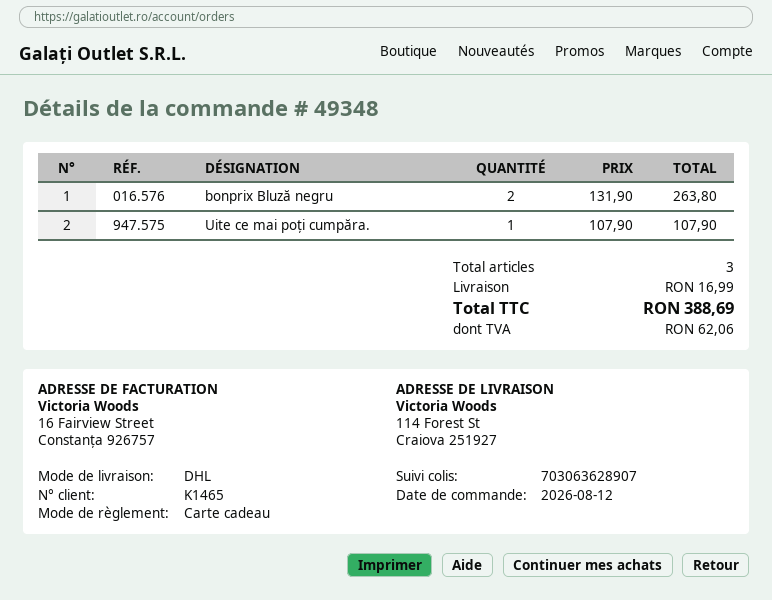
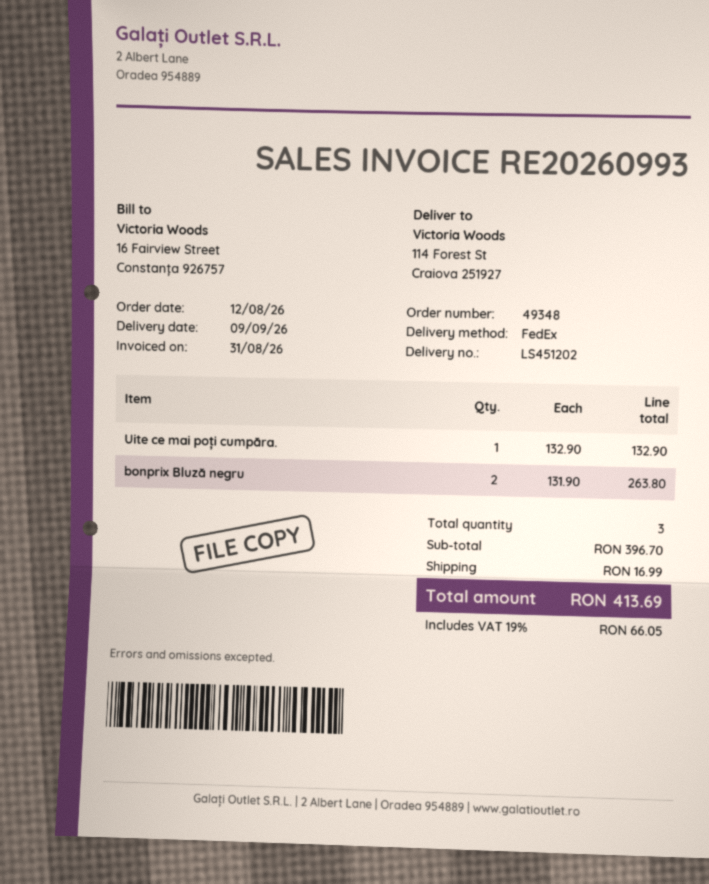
shipping method: DHL -> FedEx
Uite ce mai poți cumpăra.: 1 x 107.90 = 107.90 -> 1 x 132.90 = 132.90
tax: 62.06 -> 66.05
total: 388.69 -> 413.69

